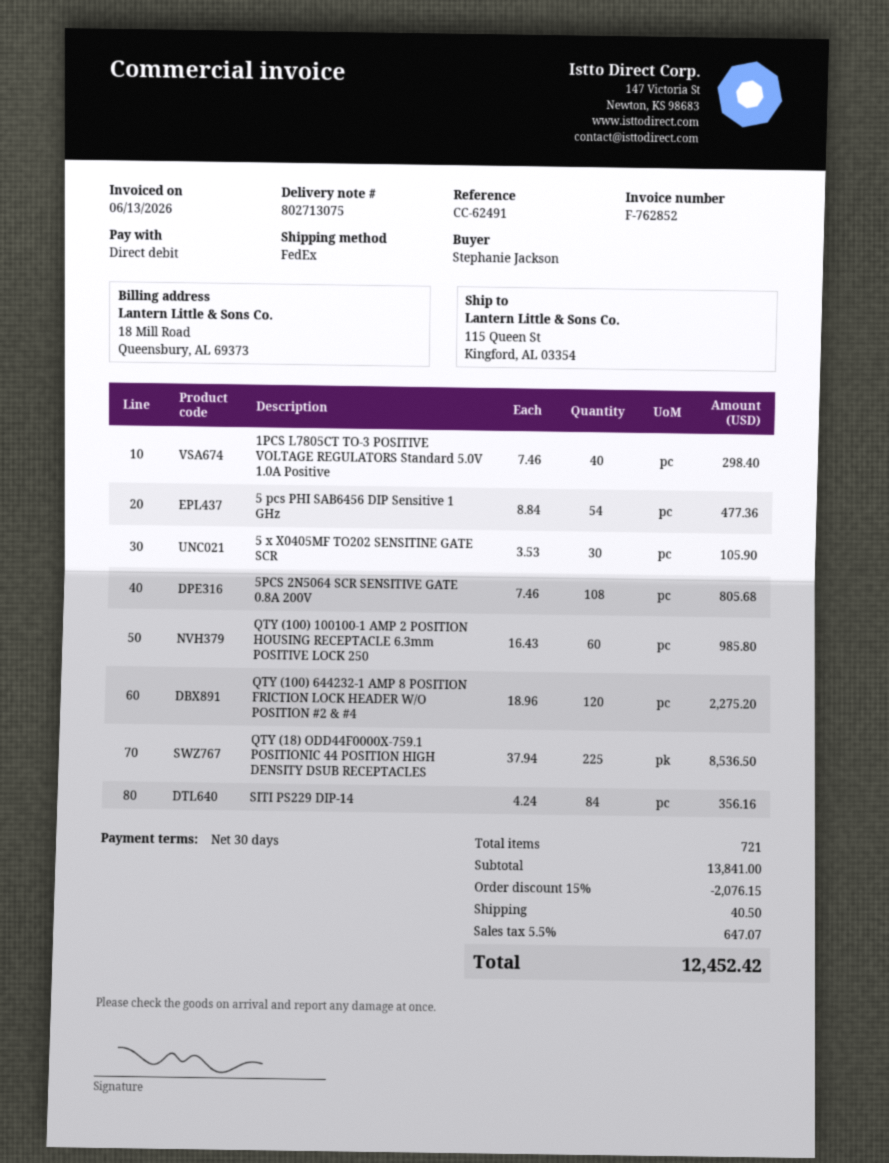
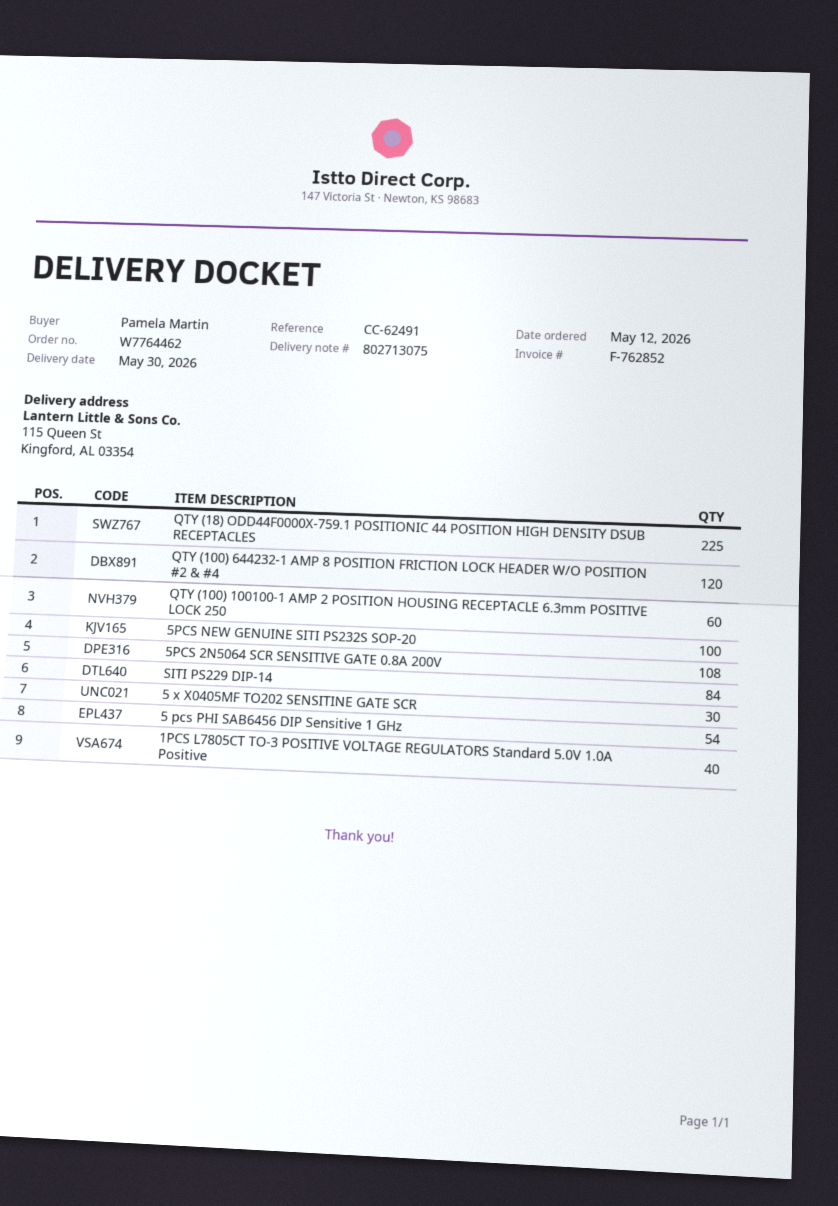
ordered by: Stephanie Jackson -> Pamela Martin
5PCS NEW GENUINE SITI PS232S SOP-20: none -> 100

